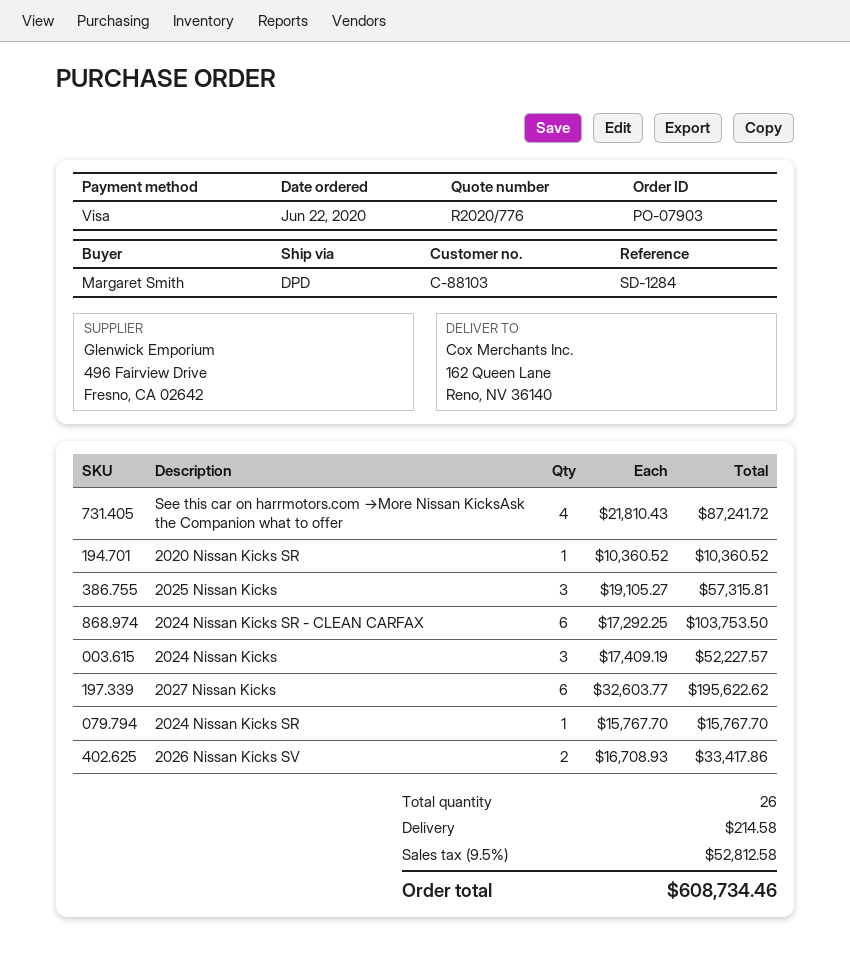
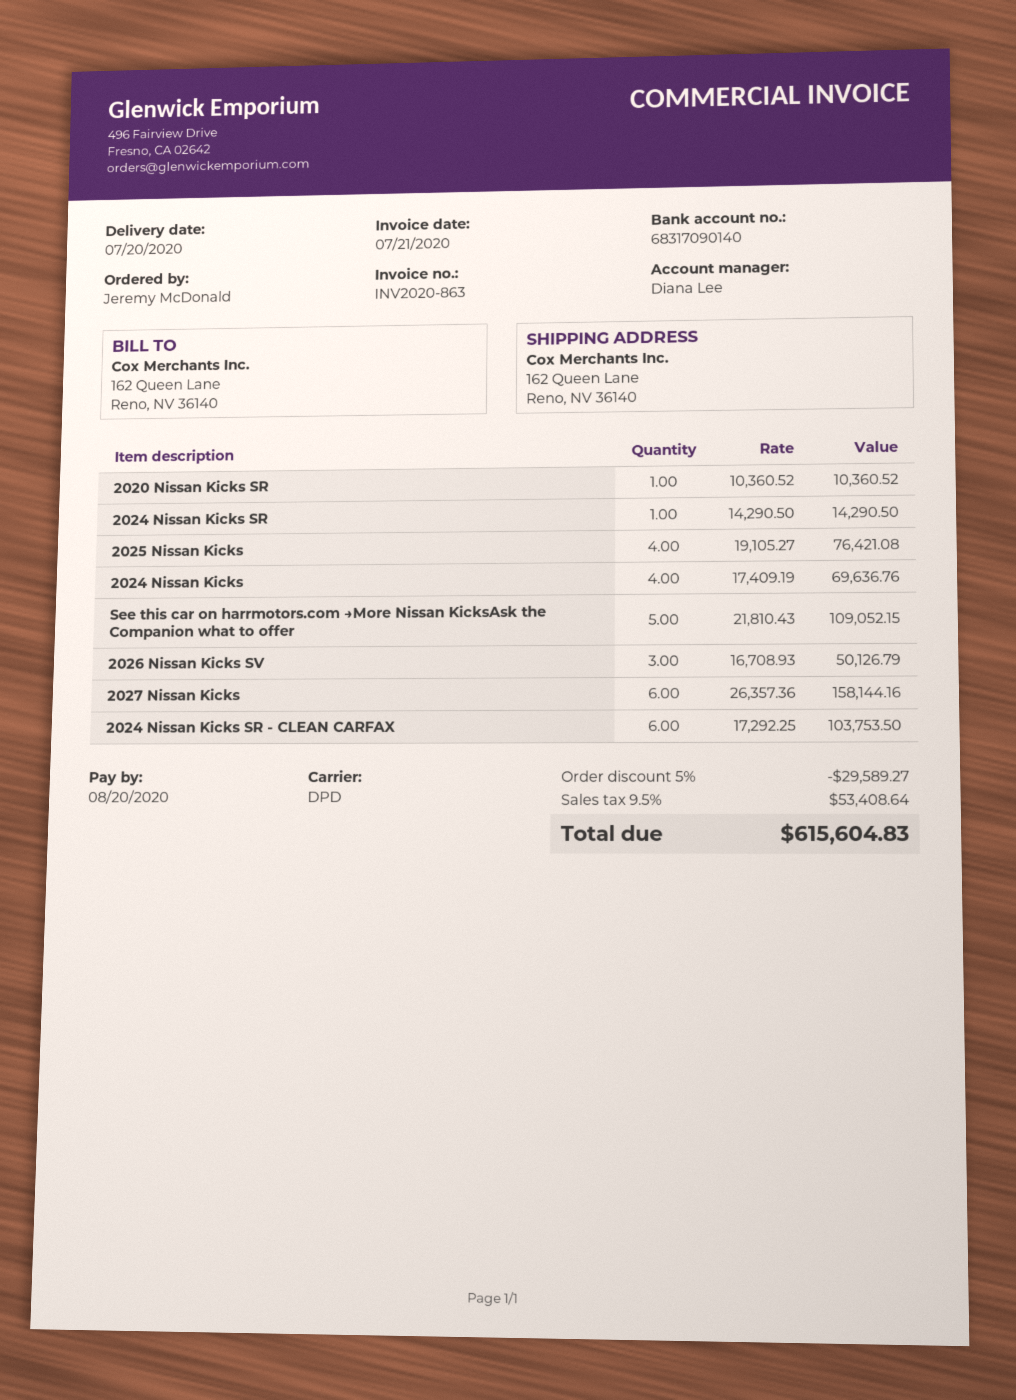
ordered by: Margaret Smith -> Jeremy McDonald
See this car on harrmotors.com →More Nissan KicksAsk the Companion what to offer: 4 x 21810.43 = 87241.72 -> 5 x 21810.43 = 109052.15
2025 Nissan Kicks: 3 x 19105.27 = 57315.81 -> 4 x 19105.27 = 76421.08
2024 Nissan Kicks: 3 x 17409.19 = 52227.57 -> 4 x 17409.19 = 69636.76
2027 Nissan Kicks: 6 x 32603.77 = 195622.62 -> 6 x 26357.36 = 158144.16
2024 Nissan Kicks SR: 1 x 15767.70 = 15767.70 -> 1 x 14290.50 = 14290.50
2026 Nissan Kicks SV: 2 x 16708.93 = 33417.86 -> 3 x 16708.93 = 50126.79
discount: none -> 5% = 29589.27
shipping: 214.58 -> none
tax: 9.5% = 52812.58 -> 9.5% = 53408.64
total: 608734.46 -> 615604.83

